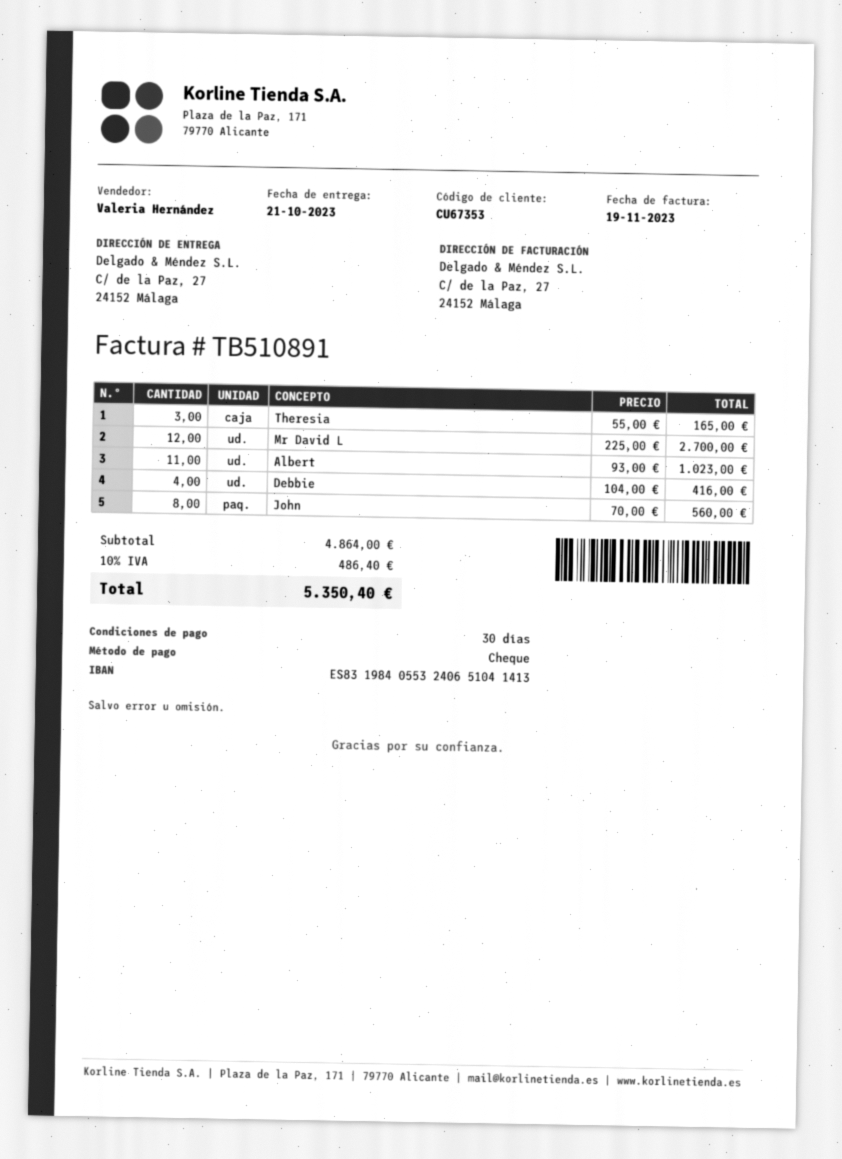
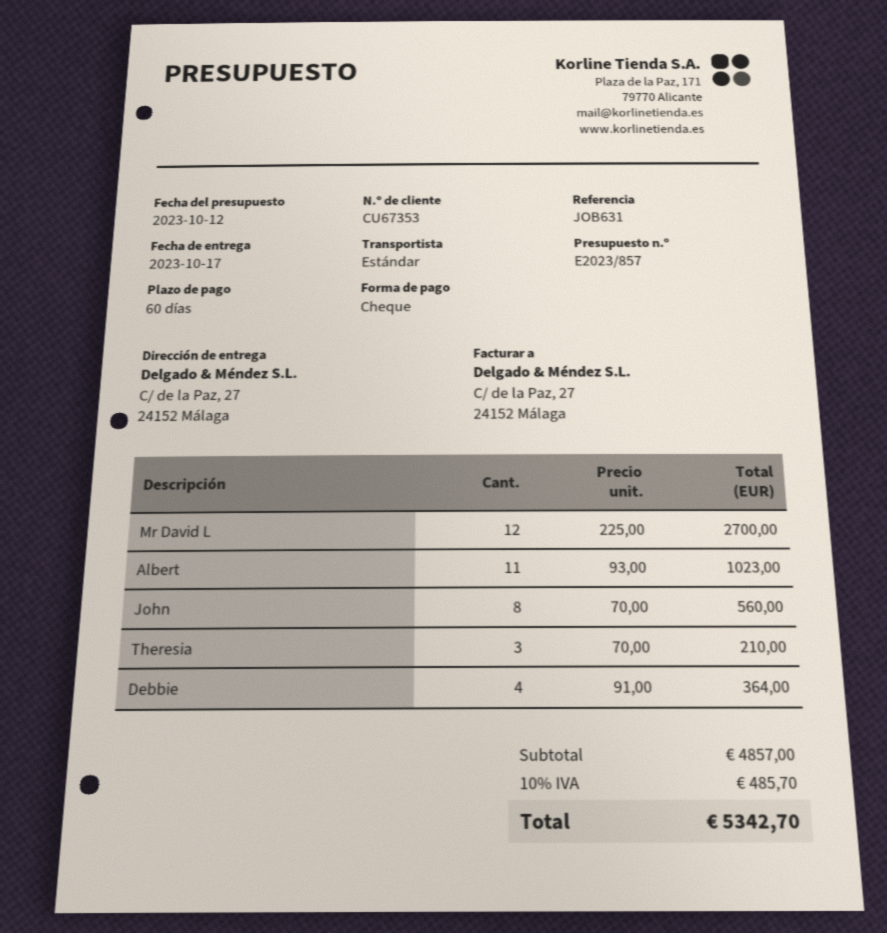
delivery date: 2023-10-21 -> 2023-10-17
payment terms: 30 days -> 60 days
Theresia: 3 x 55.00 = 165.00 -> 3 x 70.00 = 210.00
Debbie: 4 x 104.00 = 416.00 -> 4 x 91.00 = 364.00
subtotal: 4864.00 -> 4857.00
tax: 10% = 486.40 -> 10% = 485.70
total: 5350.40 -> 5342.70

